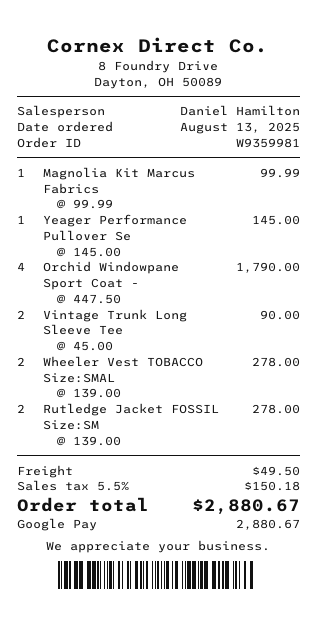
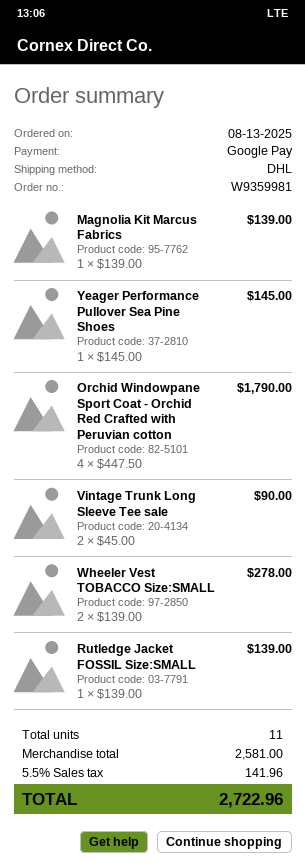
Magnolia Kit Marcus Fabrics: 1 x 99.99 = 99.99 -> 1 x 139.00 = 139.00
Rutledge Jacket FOSSIL Size:SM: 2 x 139.00 = 278.00 -> 1 x 139.00 = 139.00
shipping: 49.50 -> none
tax: 5.5% = 150.18 -> 5.5% = 141.96
total: 2880.67 -> 2722.96

